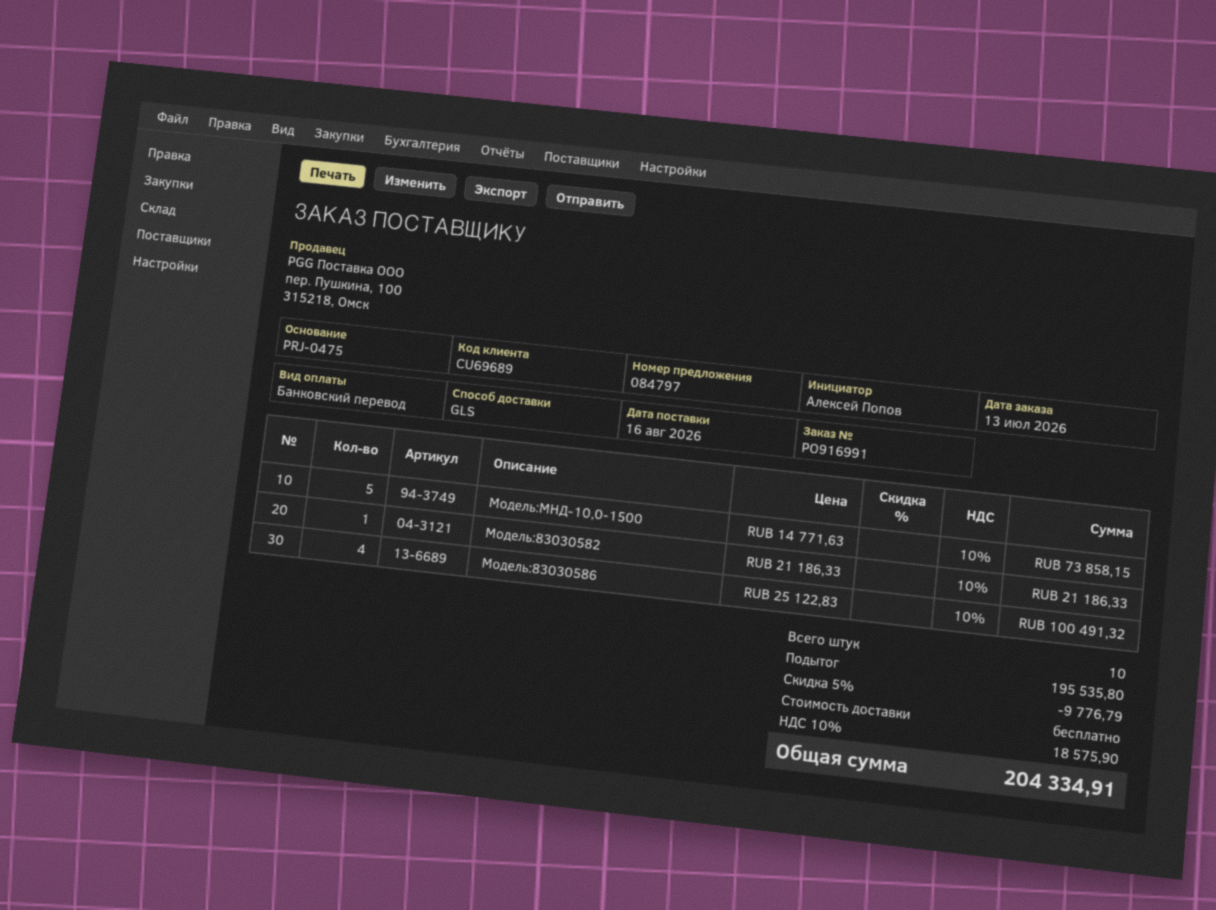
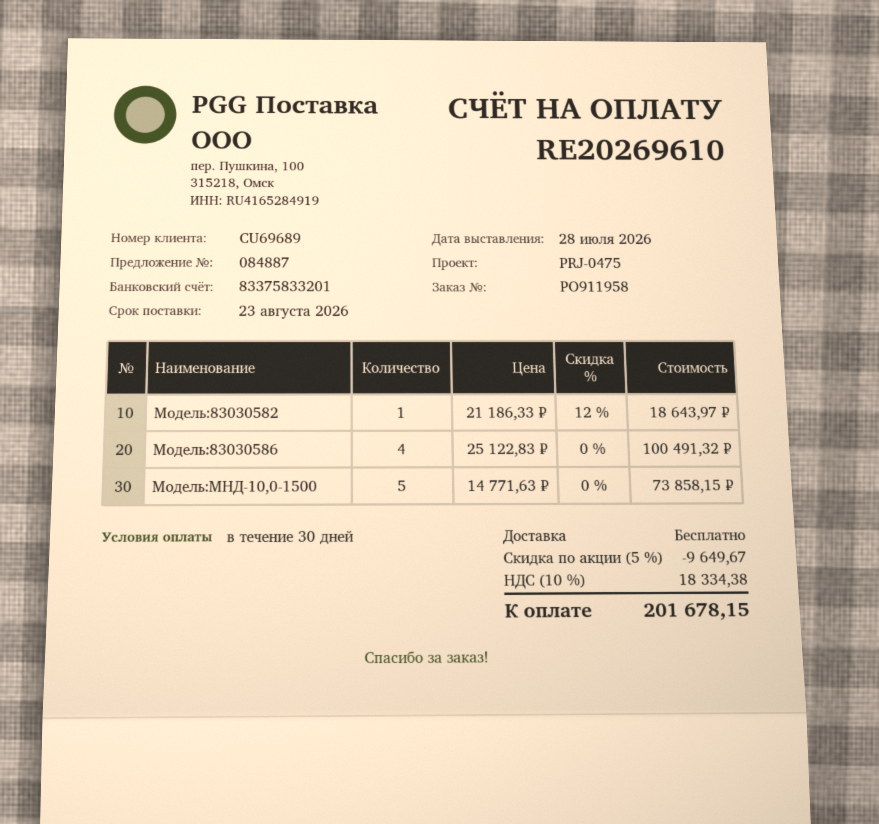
quote number: 084797 -> 084887
order number: PO916991 -> PO911958
delivery date: 2026-08-16 -> 2026-08-23
Модель:83030582: 1 x 21186.33 = 21186.33 -> 1 x 21186.33 - 12% = 18643.97
discount: 5% = 9776.79 -> 5% = 9649.67
tax: 10% = 18575.90 -> 10% = 18334.38
total: 204334.91 -> 201678.15

